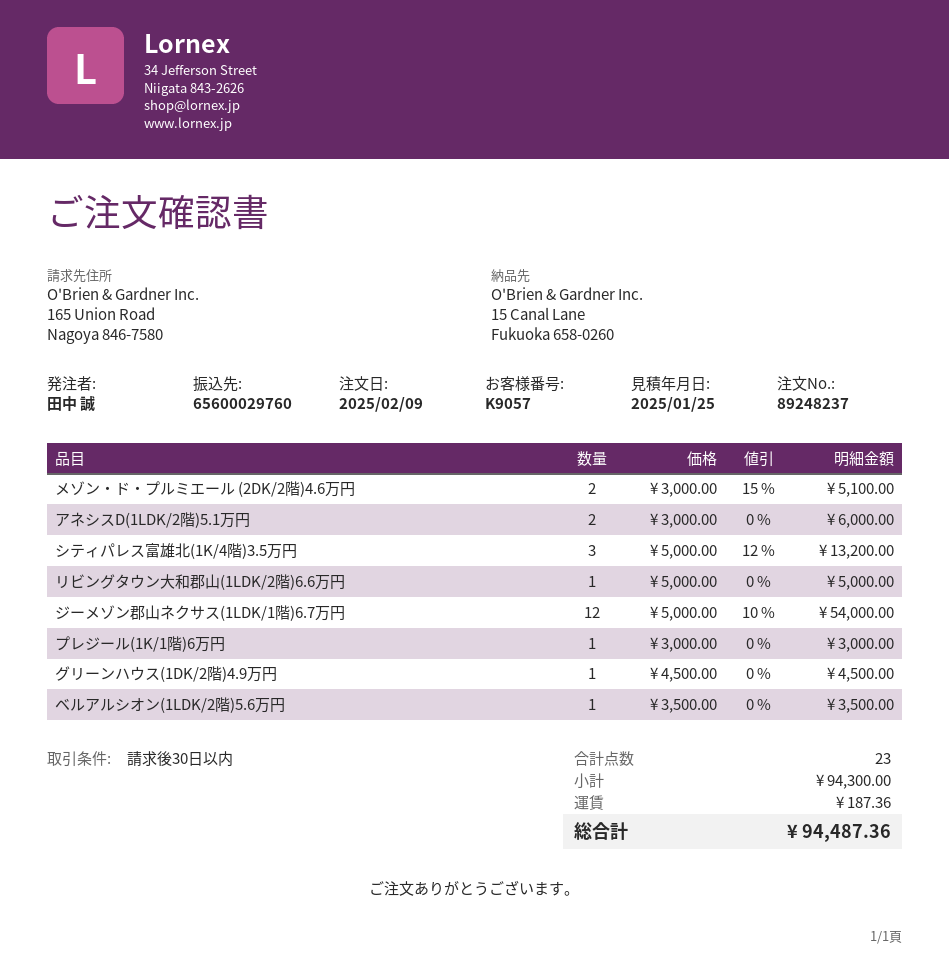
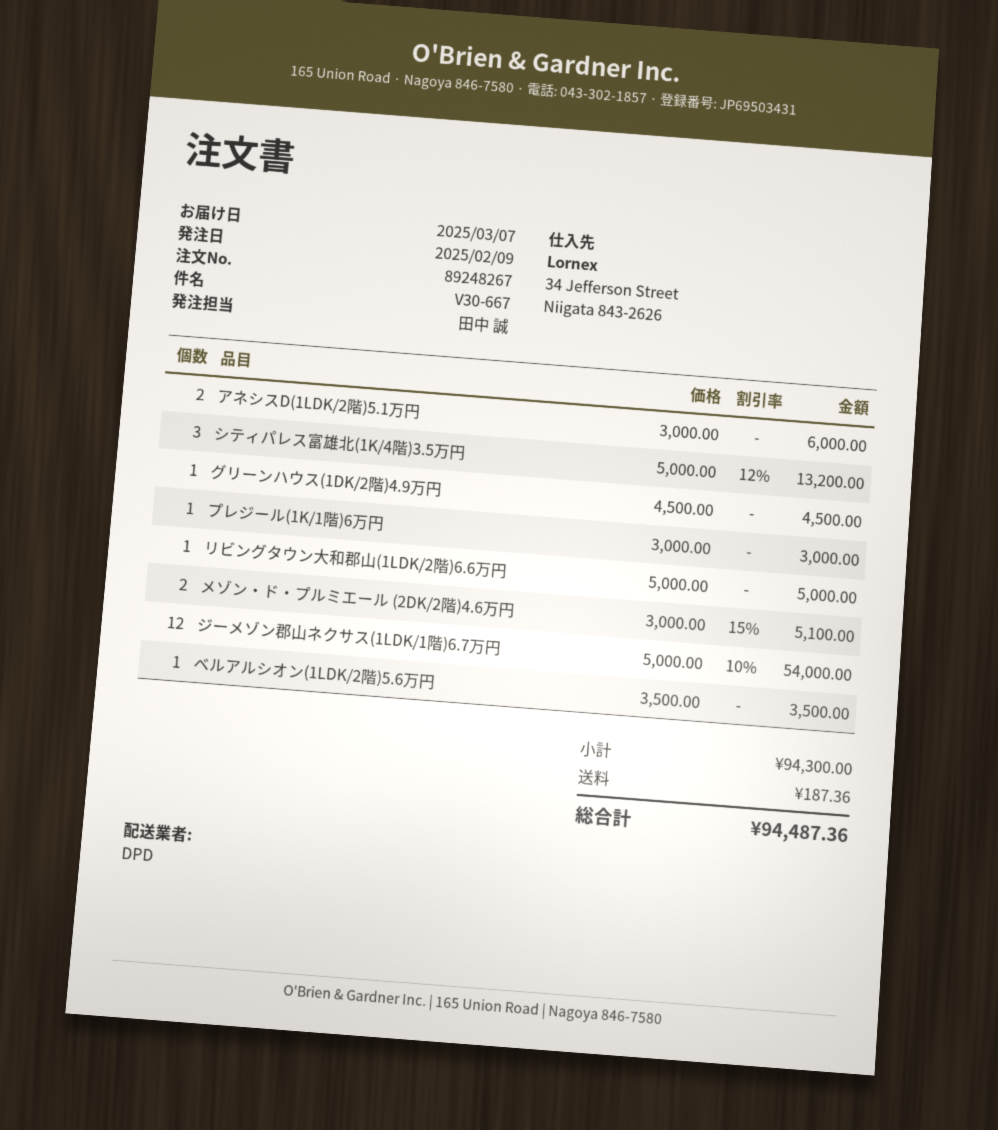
order number: 89248237 -> 89248267

